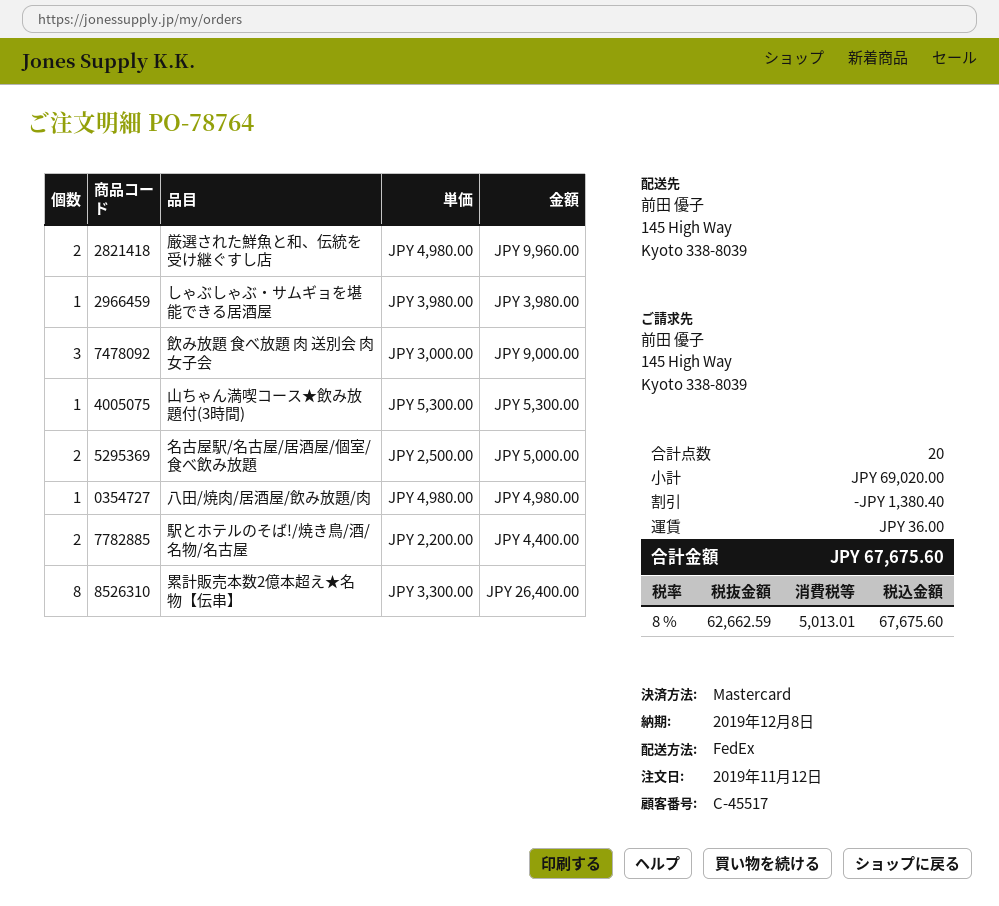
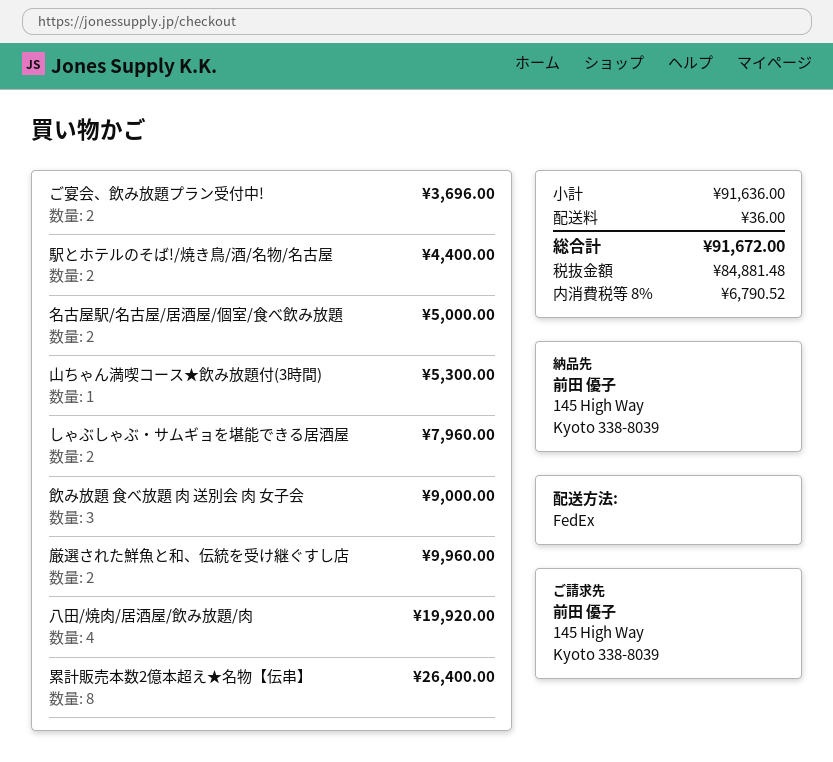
しゃぶしゃぶ・サムギョを堪能できる居酒屋: 1 for 3980.00 -> 2 for 7960.00
八田/焼肉/居酒屋/飲み放題/肉: 1 for 4980.00 -> 4 for 19920.00
ご宴会、飲み放題プラン受付中!: none -> 2 for 3696.00
subtotal: 69020.00 -> 91636.00
discount: 1380.40 -> none
net: 62662.59 -> 84881.48
tax: 8% = 5013.01 -> 8% = 6790.52
total: 67675.60 -> 91672.00

